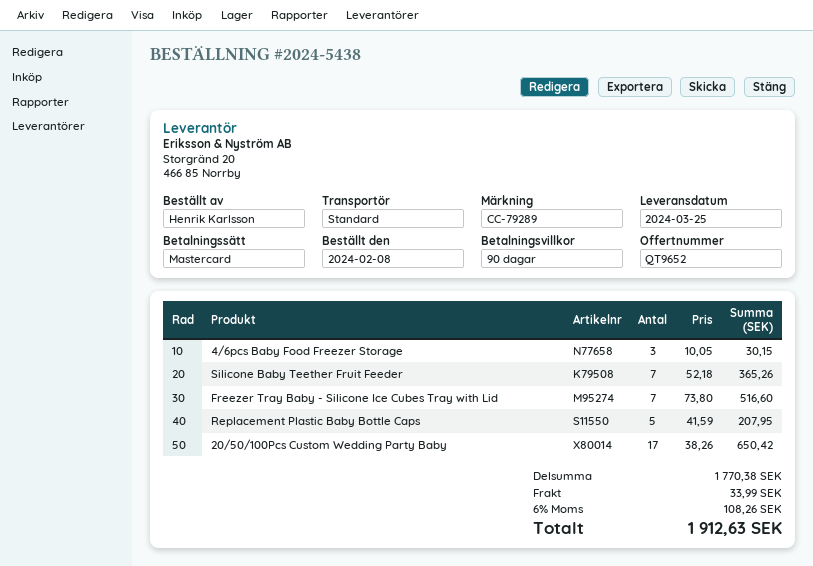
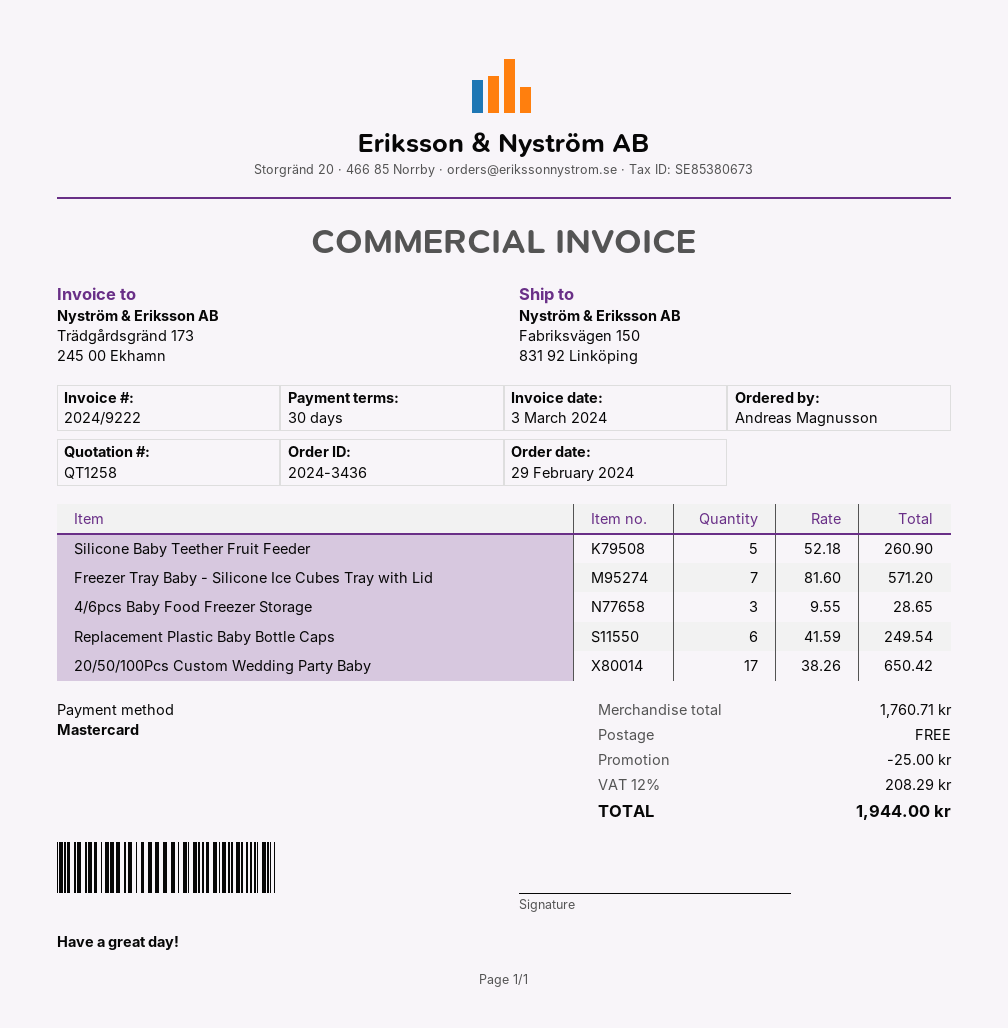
quote number: QT9652 -> QT1258
order number: 2024-5438 -> 2024-3436
order date: 2024-02-08 -> 2024-02-29
payment terms: 90 days -> 30 days
ordered by: Henrik Karlsson -> Andreas Magnusson
4/6pcs Baby Food Freezer Storage: 3 x 10.05 = 30.15 -> 3 x 9.55 = 28.65
Silicone Baby Teether Fruit Feeder: 7 x 52.18 = 365.26 -> 5 x 52.18 = 260.90
Freezer Tray Baby - Silicone Ice Cubes Tray with Lid: 7 x 73.80 = 516.60 -> 7 x 81.60 = 571.20
Replacement Plastic Baby Bottle Caps: 5 x 41.59 = 207.95 -> 6 x 41.59 = 249.54
subtotal: 1770.38 -> 1760.71
discount: none -> 25.00
shipping: 33.99 -> 0.00
tax: 6% = 108.26 -> 12% = 208.29
total: 1912.63 -> 1944.00

